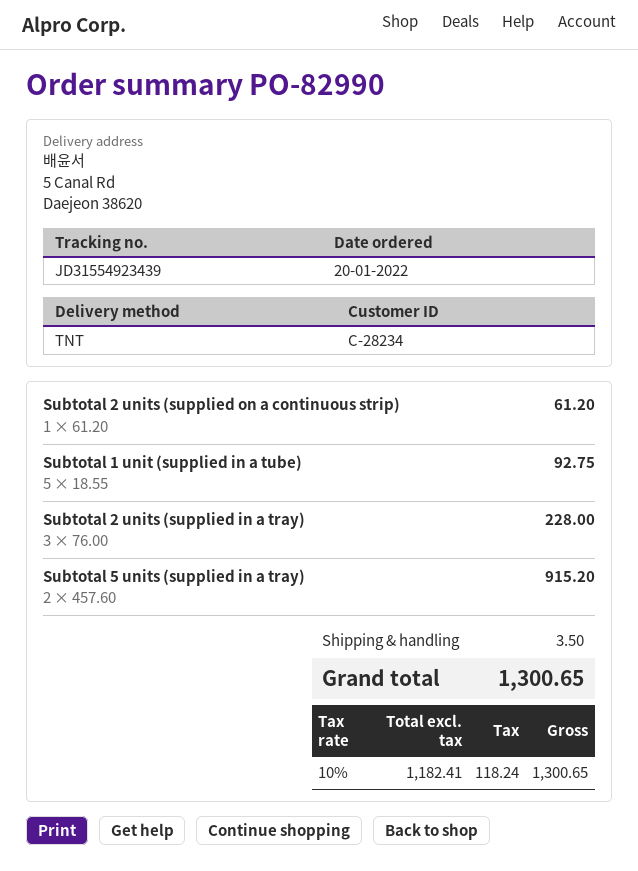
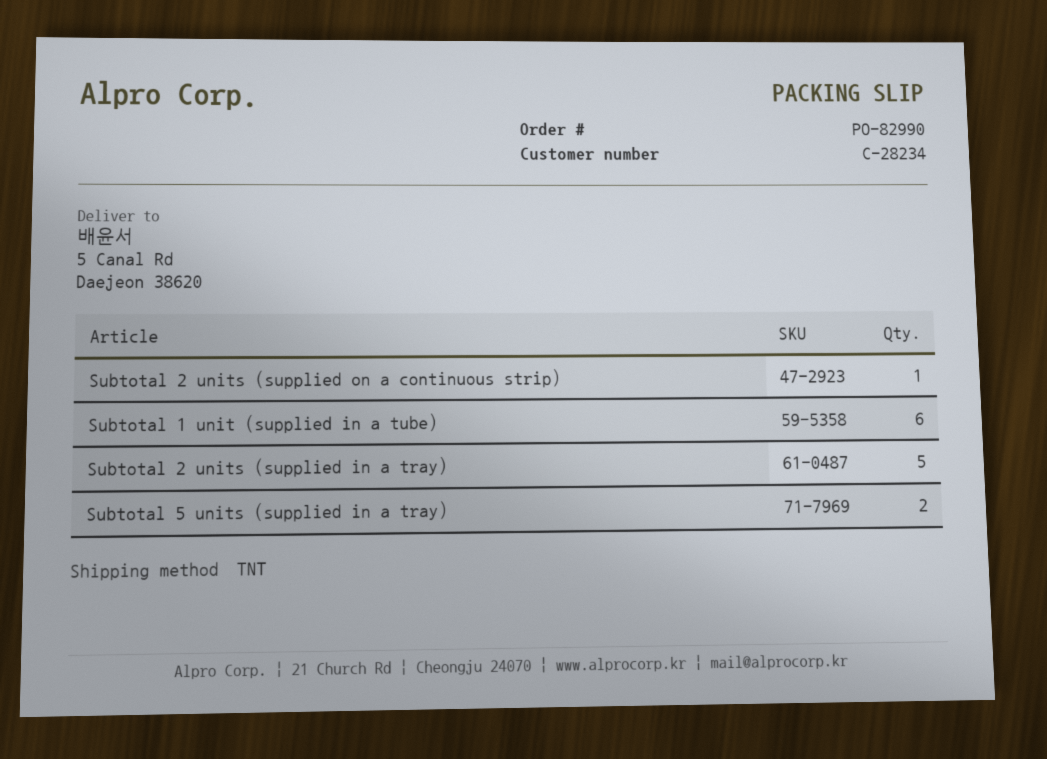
Subtotal 1 unit (supplied in a tube): 5 -> 6
Subtotal 2 units (supplied in a tray): 3 -> 5

